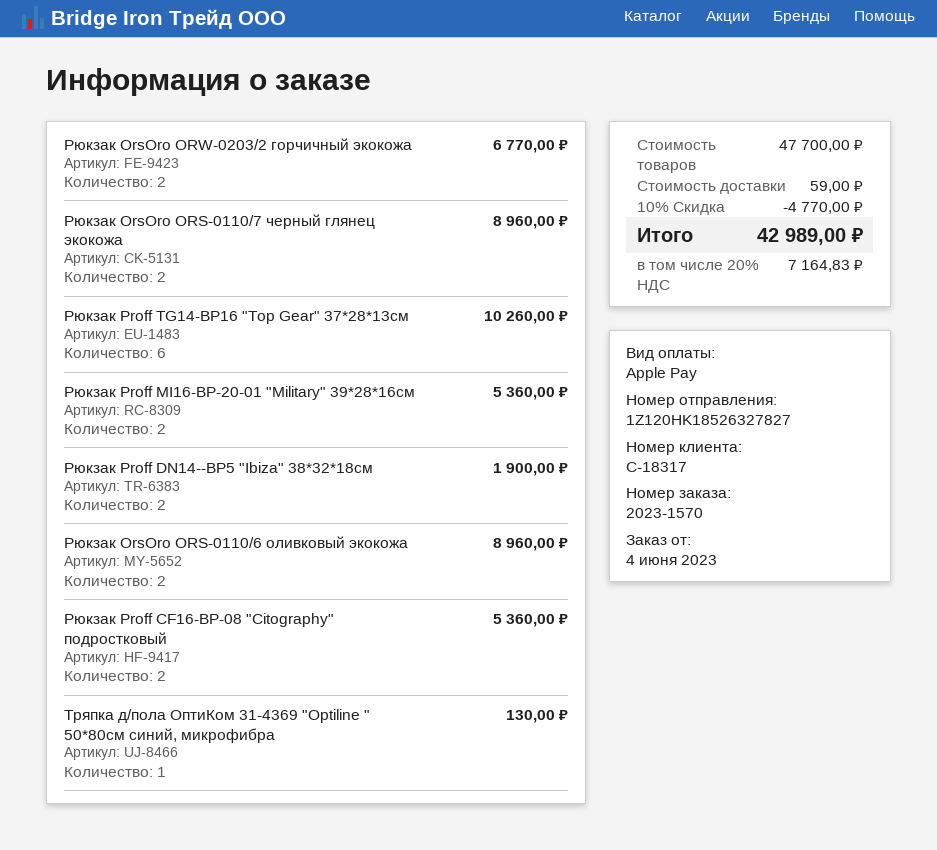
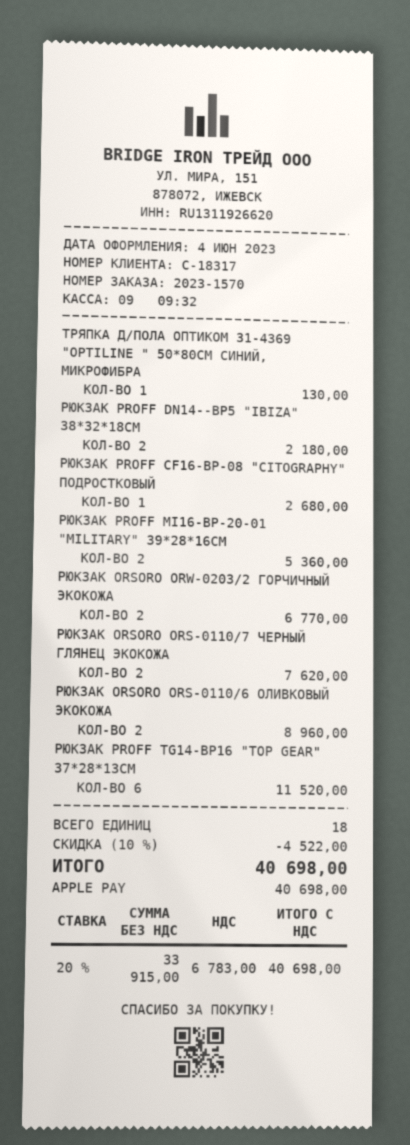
Рюкзак OrsOro ORS-0110/7 черный глянец экокожа: 2 for 8960.00 -> 2 for 7620.00
Рюкзак Proff TG14-BP16 "Top Gear" 37*28*13см: 6 for 10260.00 -> 6 for 11520.00
Рюкзак Proff DN14--BP5 "Ibiza" 38*32*18см: 2 for 1900.00 -> 2 for 2180.00
Рюкзак Proff CF16-BP-08 "Citography" подростковый: 2 for 5360.00 -> 1 for 2680.00
discount: 10% = 4770.00 -> 10% = 4522.00
shipping: 59.00 -> none
tax: 20% = 7164.83 -> 20% = 6783.00
total: 42989.00 -> 40698.00

